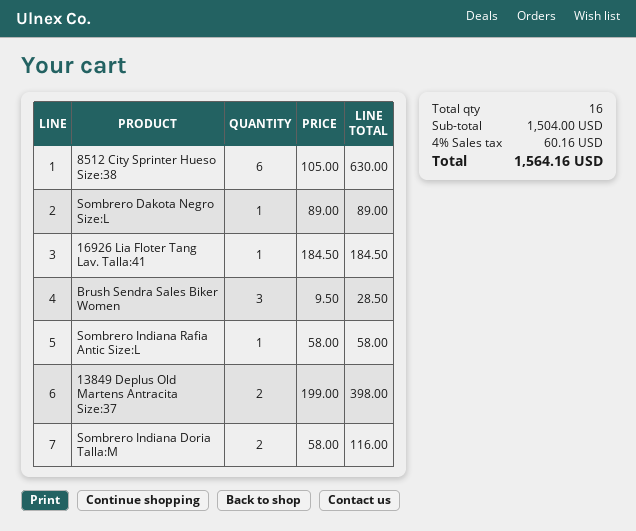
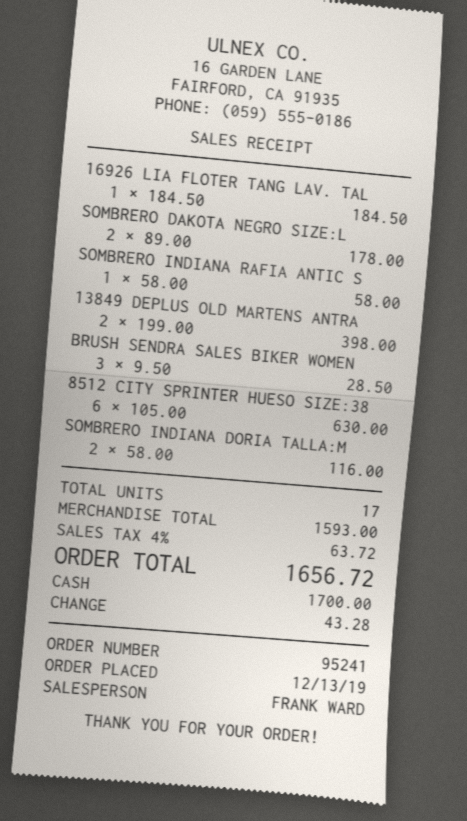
Sombrero Dakota Negro Size:L: 1 x 89.00 = 89.00 -> 2 x 89.00 = 178.00
total quantity: 16 -> 17
subtotal: 1504.00 -> 1593.00
tax: 4% = 60.16 -> 4% = 63.72
total: 1564.16 -> 1656.72

